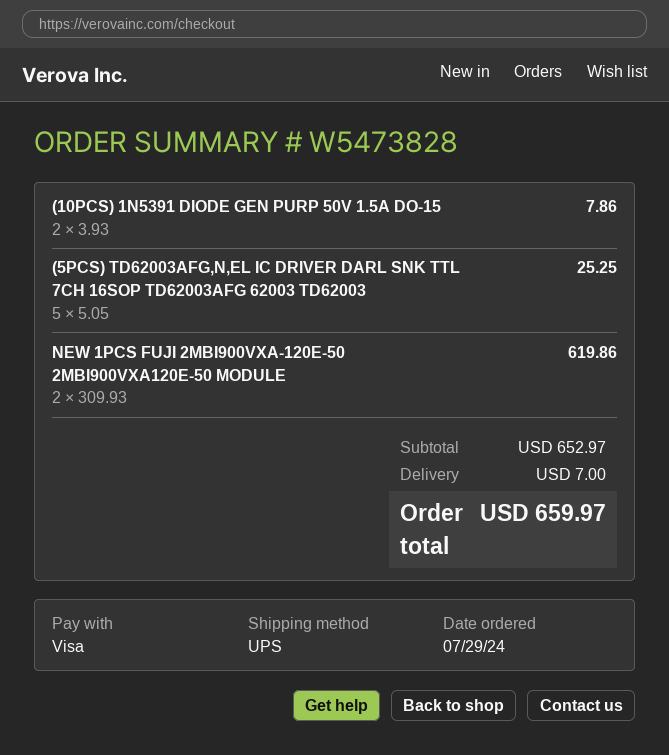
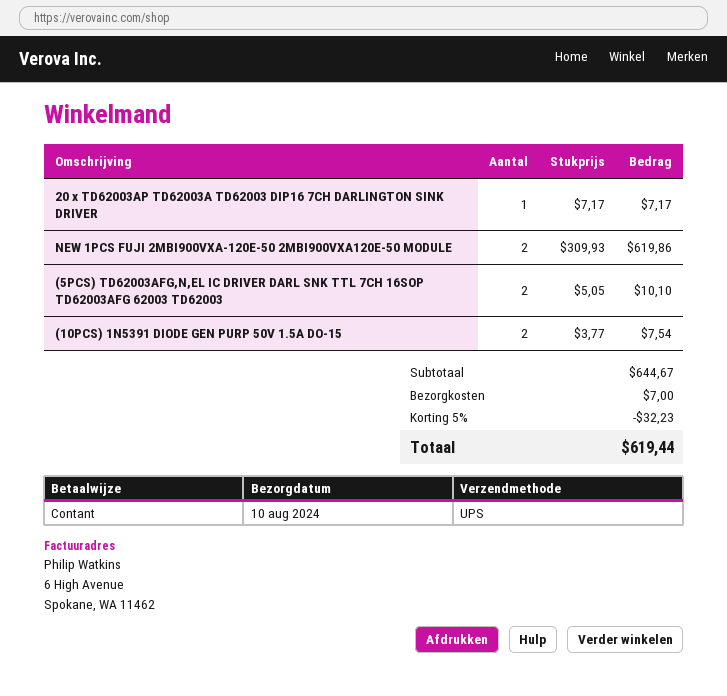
payment method: Visa -> cash
(10PCS) 1N5391 DIODE GEN PURP 50V 1.5A DO-15: 2 x 3.93 = 7.86 -> 2 x 3.77 = 7.54
(5PCS) TD62003AFG,N,EL IC DRIVER DARL SNK TTL 7CH 16SOP TD62003AFG 62003 TD62003: 5 x 5.05 = 25.25 -> 2 x 5.05 = 10.10
20 x TD62003AP TD62003A TD62003 DIP16 7CH DARLINGTON SINK DRIVER: none -> 1 x 7.17 = 7.17
subtotal: 652.97 -> 644.67
discount: none -> 5% = 32.23
total: 659.97 -> 619.44

